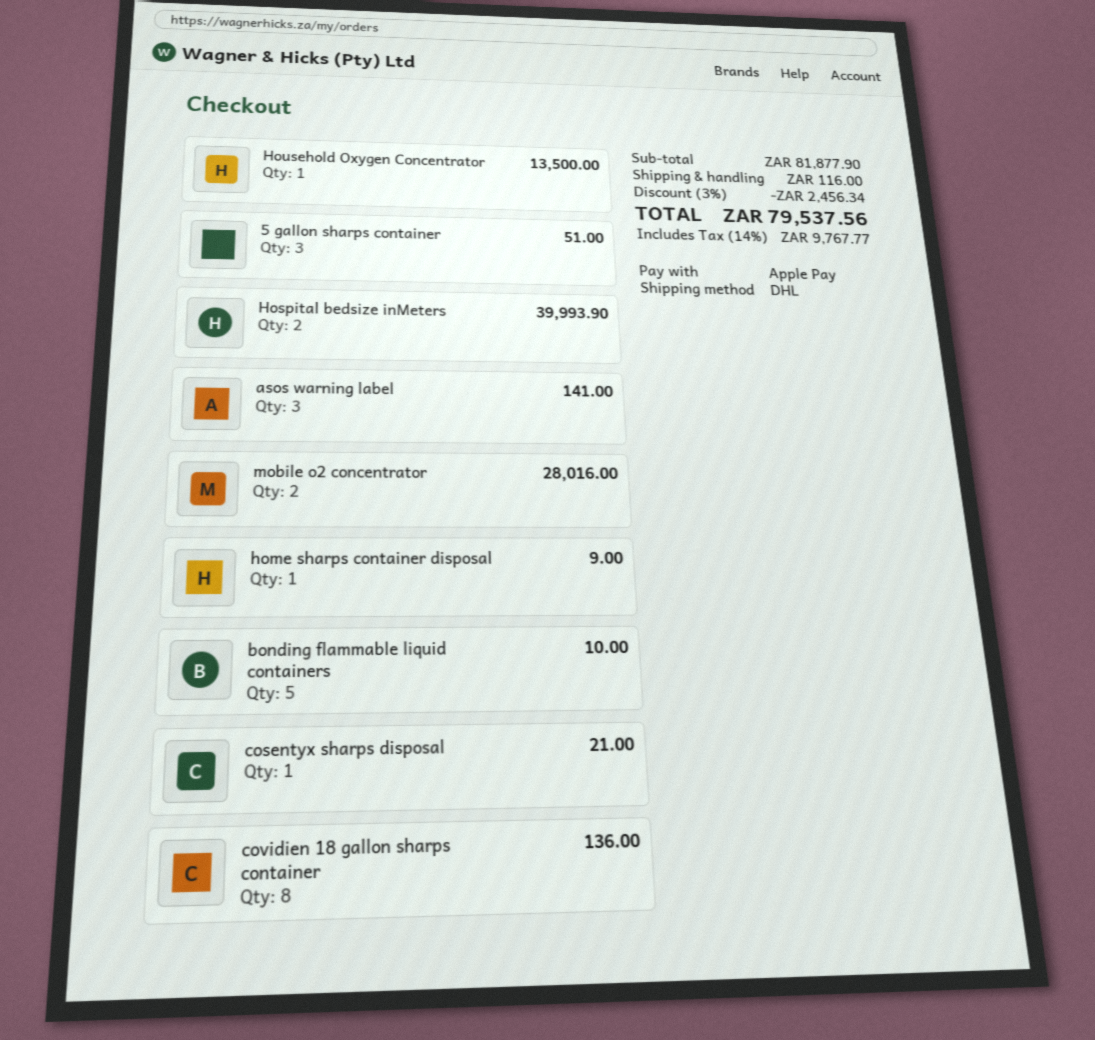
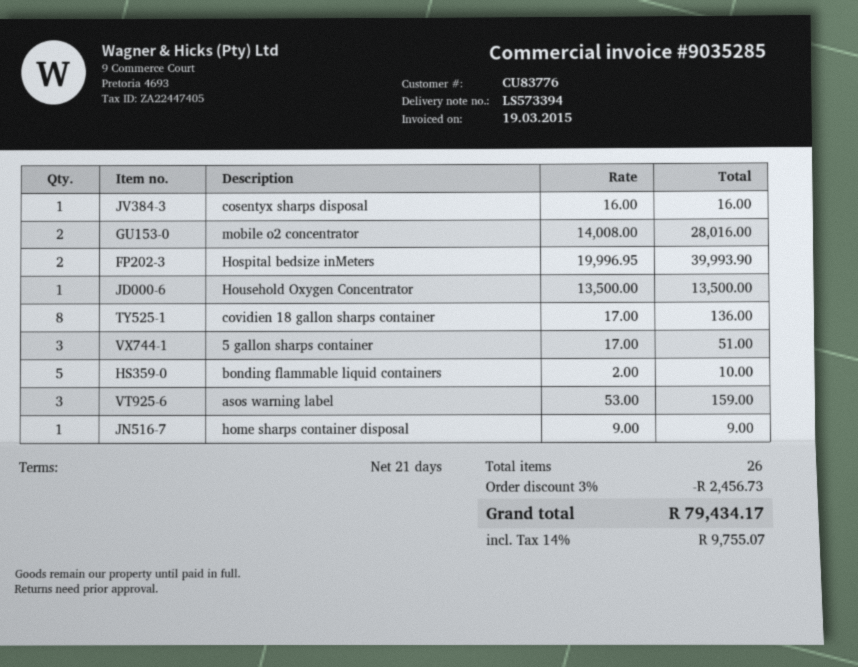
asos warning label: 3 for 141.00 -> 3 for 159.00
cosentyx sharps disposal: 1 for 21.00 -> 1 for 16.00
discount: 3% = 2456.34 -> 3% = 2456.73
shipping: 116.00 -> none
tax: 14% = 9767.77 -> 14% = 9755.07
total: 79537.56 -> 79434.17

